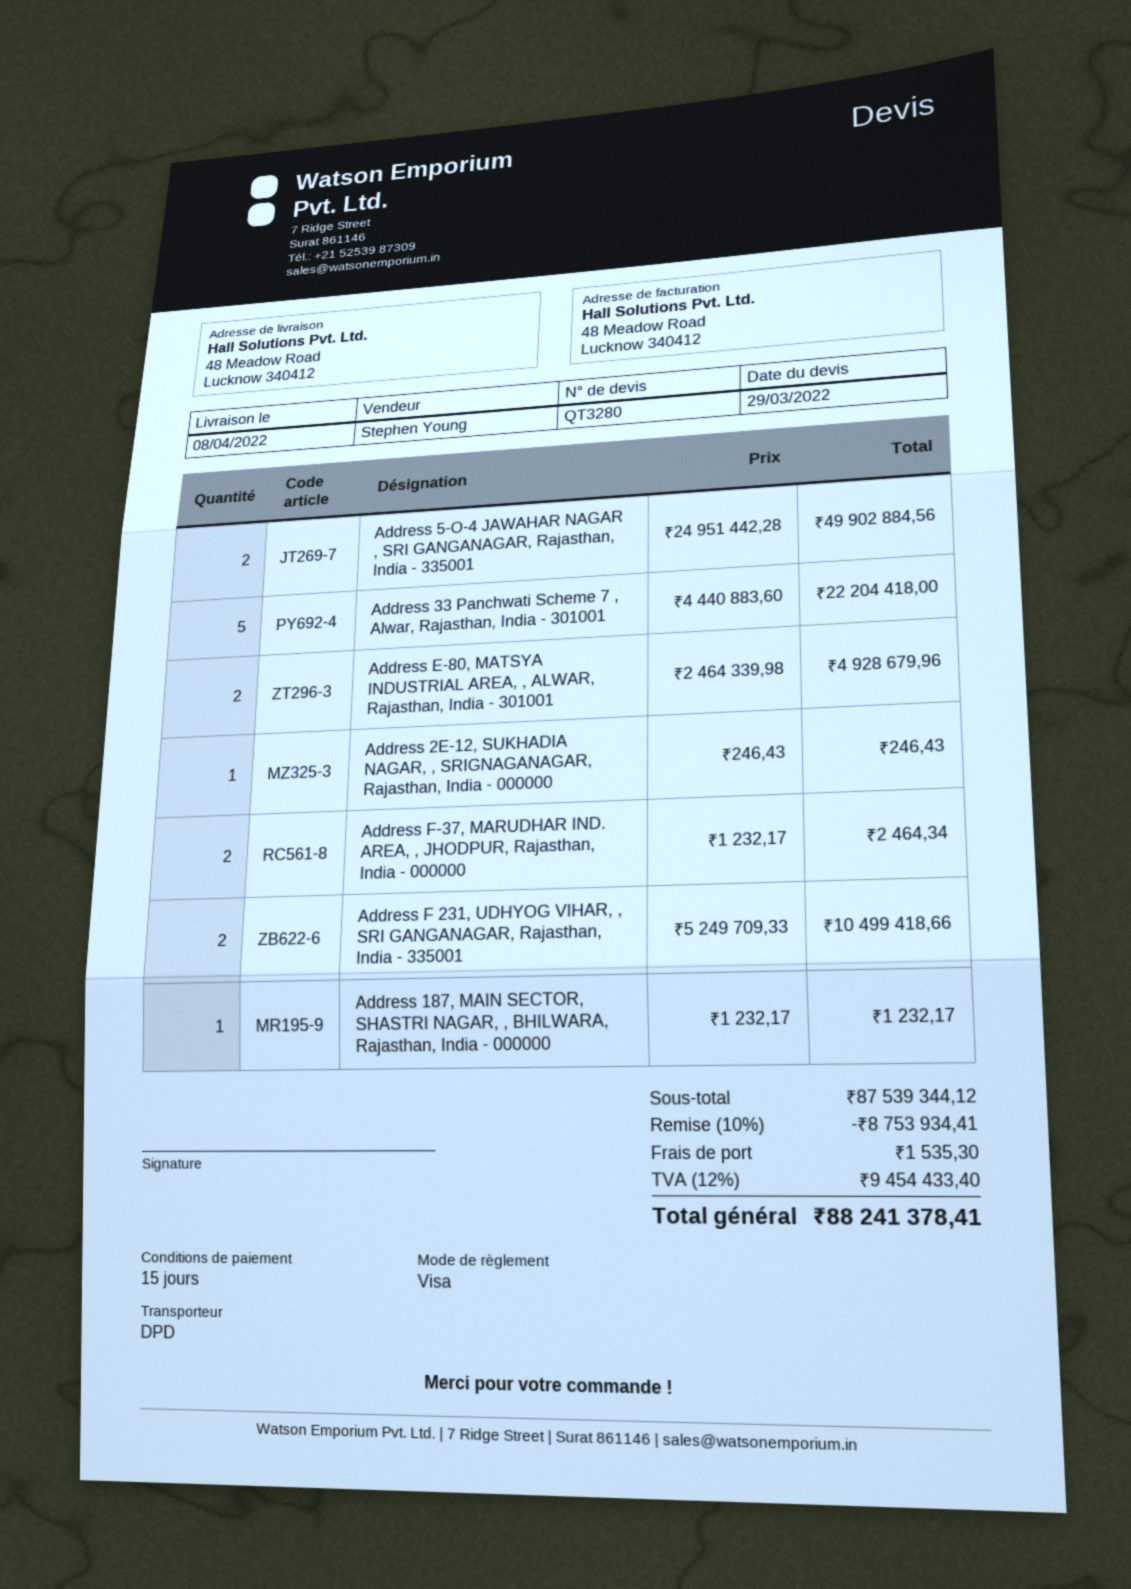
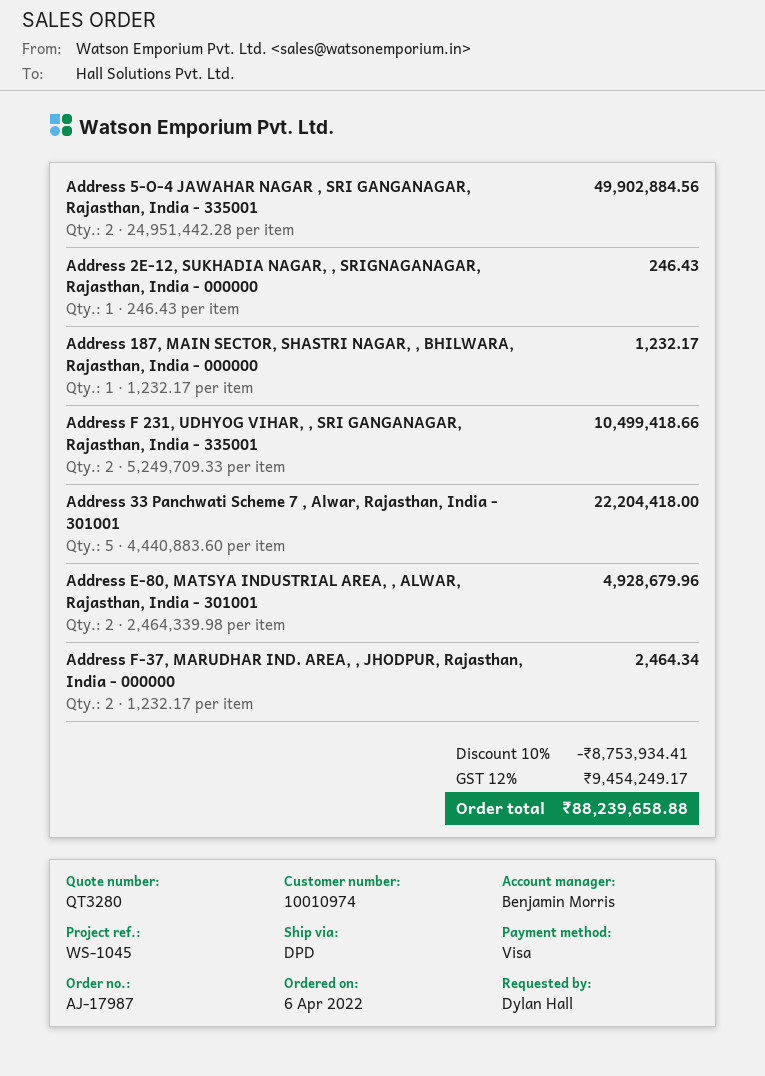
sales rep: Stephen Young -> Benjamin Morris
shipping: 1535.30 -> none
tax: 12% = 9454433.40 -> 12% = 9454249.17
total: 88241378.41 -> 88239658.88

